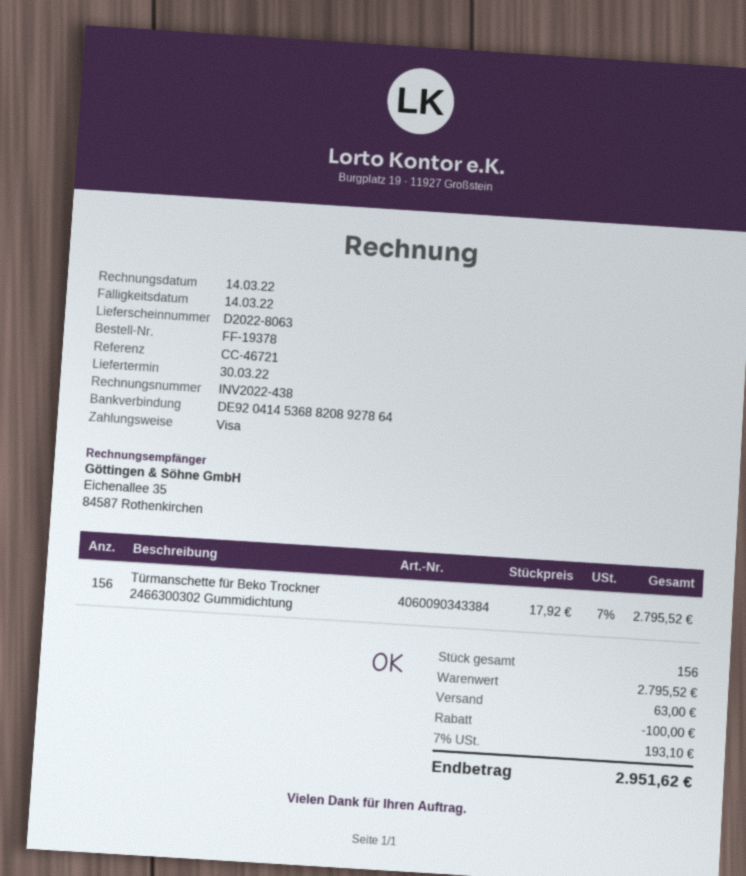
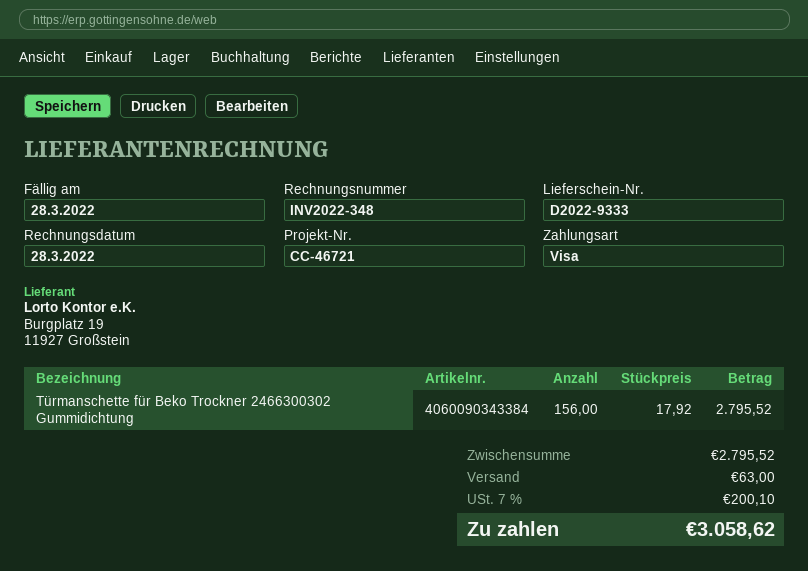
delivery note number: D2022-8063 -> D2022-9333
invoice number: INV2022-438 -> INV2022-348
invoice date: 2022-03-14 -> 2022-03-28
due date: 2022-03-14 -> 2022-03-28
discount: 100.00 -> none
tax: 7% = 193.10 -> 7% = 200.10
total: 2951.62 -> 3058.62

